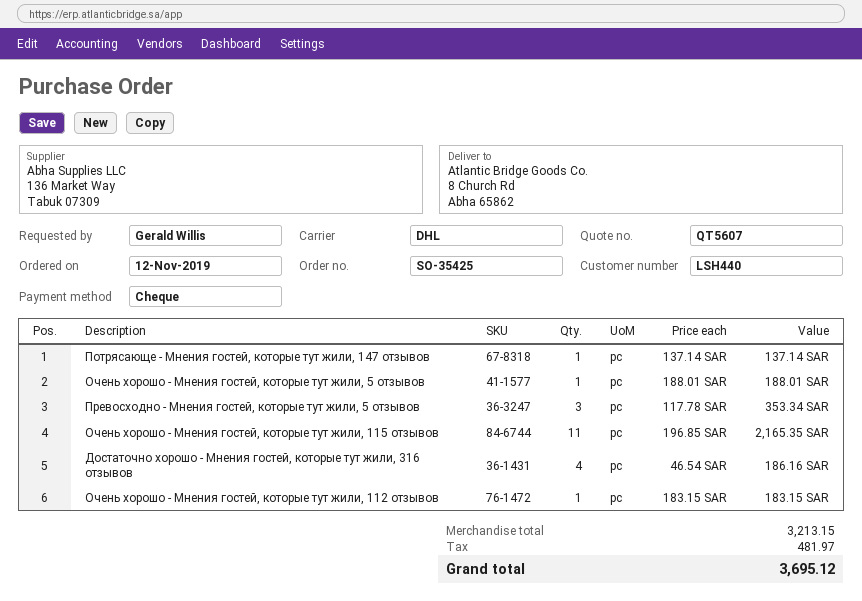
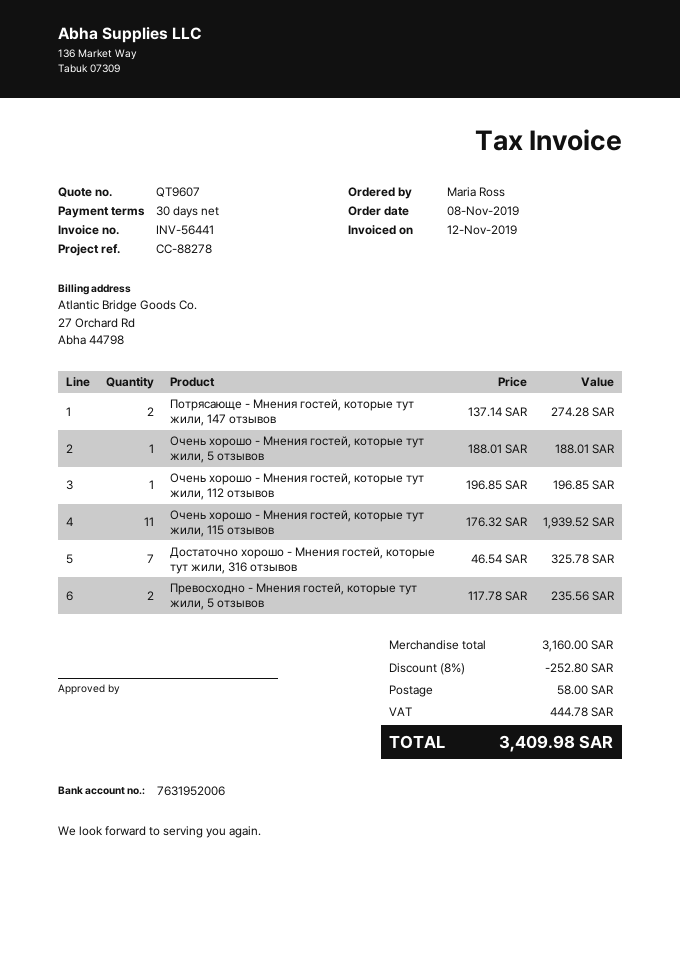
quote number: QT5607 -> QT9607
order date: 2019-11-12 -> 2019-11-08
ordered by: Gerald Willis -> Maria Ross
Потрясающе - Мнения гостей, которые тут жили, 147 отзывов: 1 x 137.14 = 137.14 -> 2 x 137.14 = 274.28
Превосходно - Мнения гостей, которые тут жили, 5 отзывов: 3 x 117.78 = 353.34 -> 2 x 117.78 = 235.56
Очень хорошо - Мнения гостей, которые тут жили, 115 отзывов: 11 x 196.85 = 2165.35 -> 11 x 176.32 = 1939.52
Достаточно хорошо - Мнения гостей, которые тут жили, 316 отзывов: 4 x 46.54 = 186.16 -> 7 x 46.54 = 325.78
Очень хорошо - Мнения гостей, которые тут жили, 112 отзывов: 1 x 183.15 = 183.15 -> 1 x 196.85 = 196.85
subtotal: 3213.15 -> 3160.00
discount: none -> 8% = 252.80
shipping: none -> 58.00
tax: 481.97 -> 444.78
total: 3695.12 -> 3409.98

